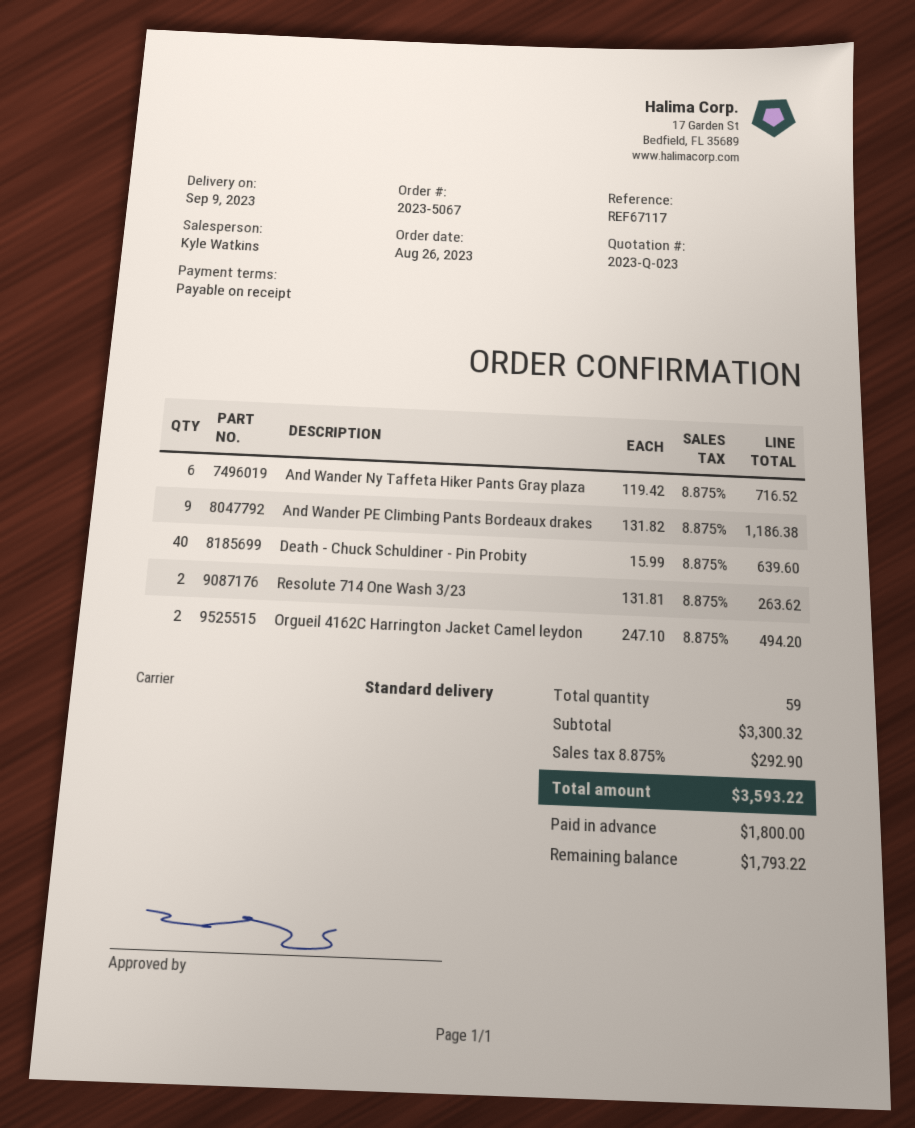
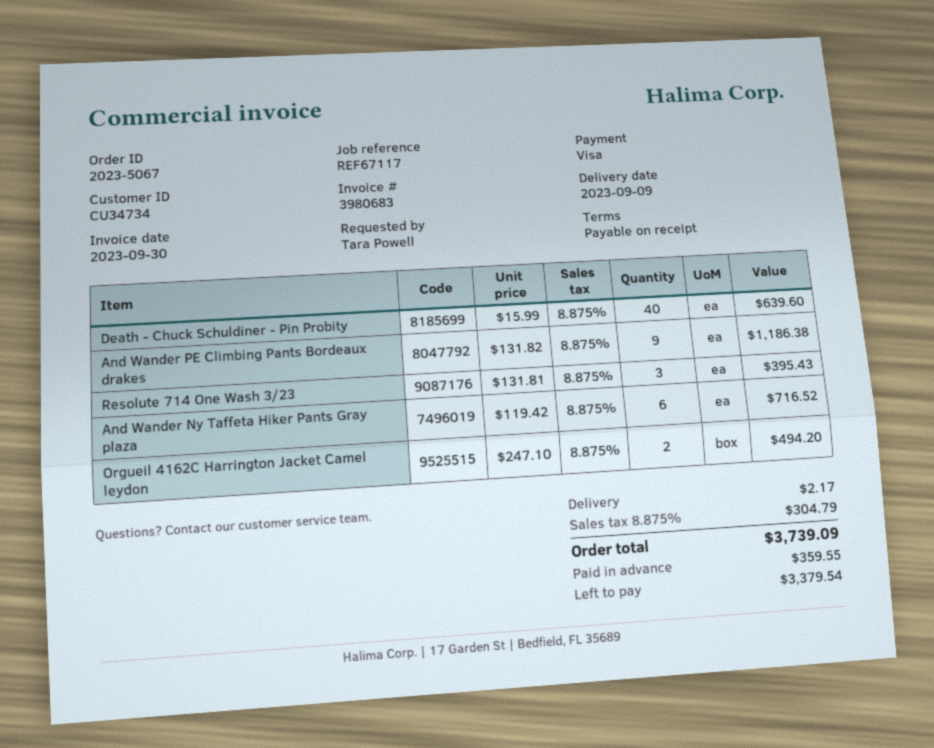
Resolute 714 One Wash 3/23: 2 x 131.81 = 263.62 -> 3 x 131.81 = 395.43
shipping: none -> 2.17
tax: 8.875% = 292.90 -> 8.875% = 304.79
total: 3593.22 -> 3739.09
deposit: 1800.00 -> 359.55
balance: 1793.22 -> 3379.54

